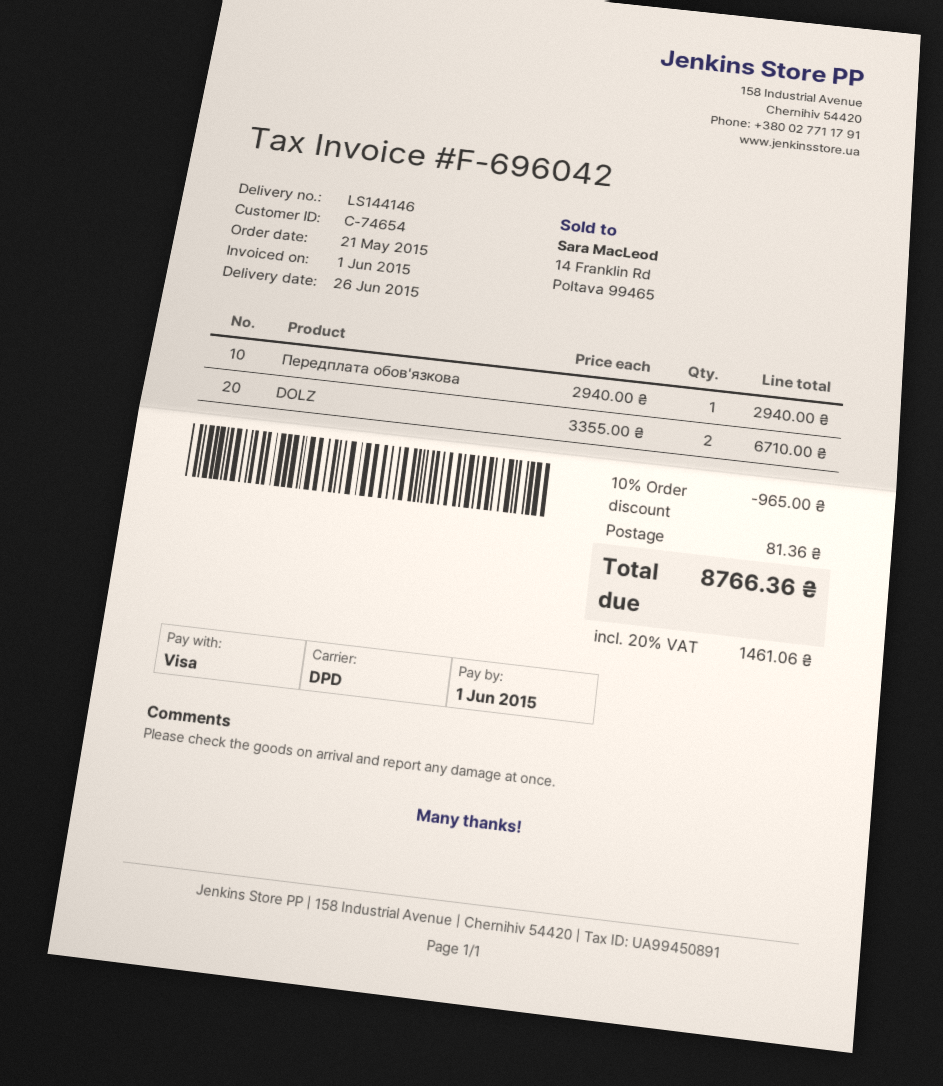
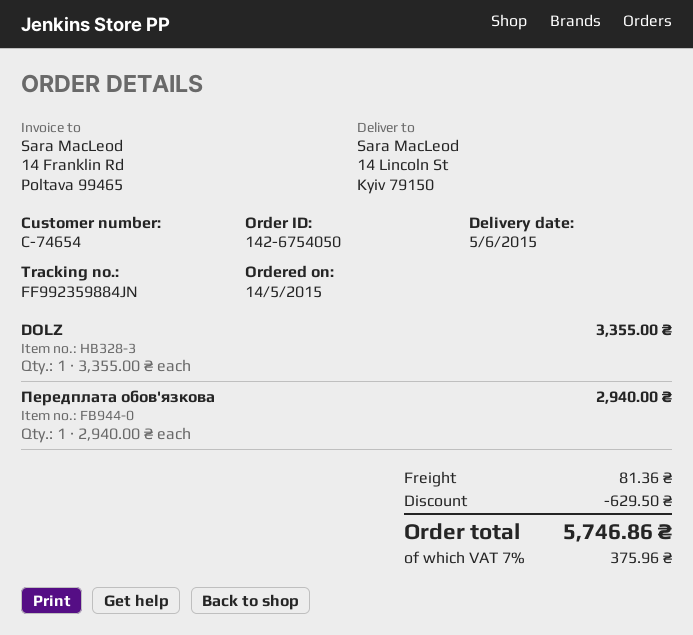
order date: 2015-05-21 -> 2015-05-14
delivery date: 2015-06-26 -> 2015-06-05
DOLZ: 2 x 3355.00 = 6710.00 -> 1 x 3355.00 = 3355.00
discount: 965.00 -> 629.50
tax: 20% = 1461.06 -> 7% = 375.96
total: 8766.36 -> 5746.86

